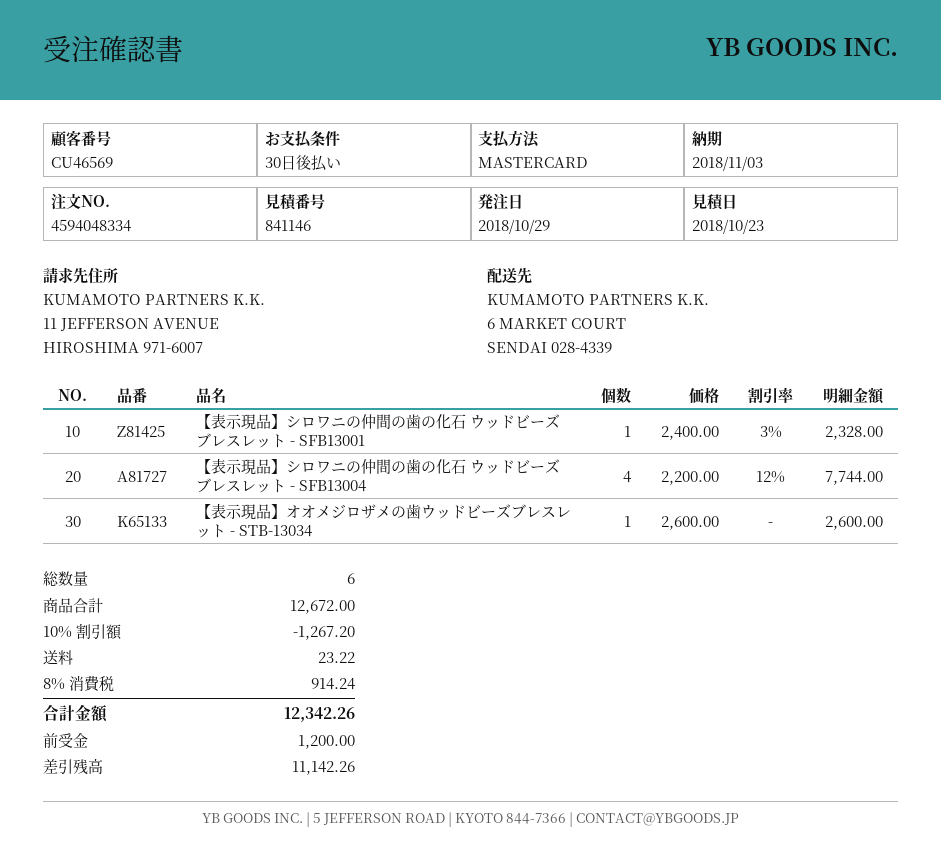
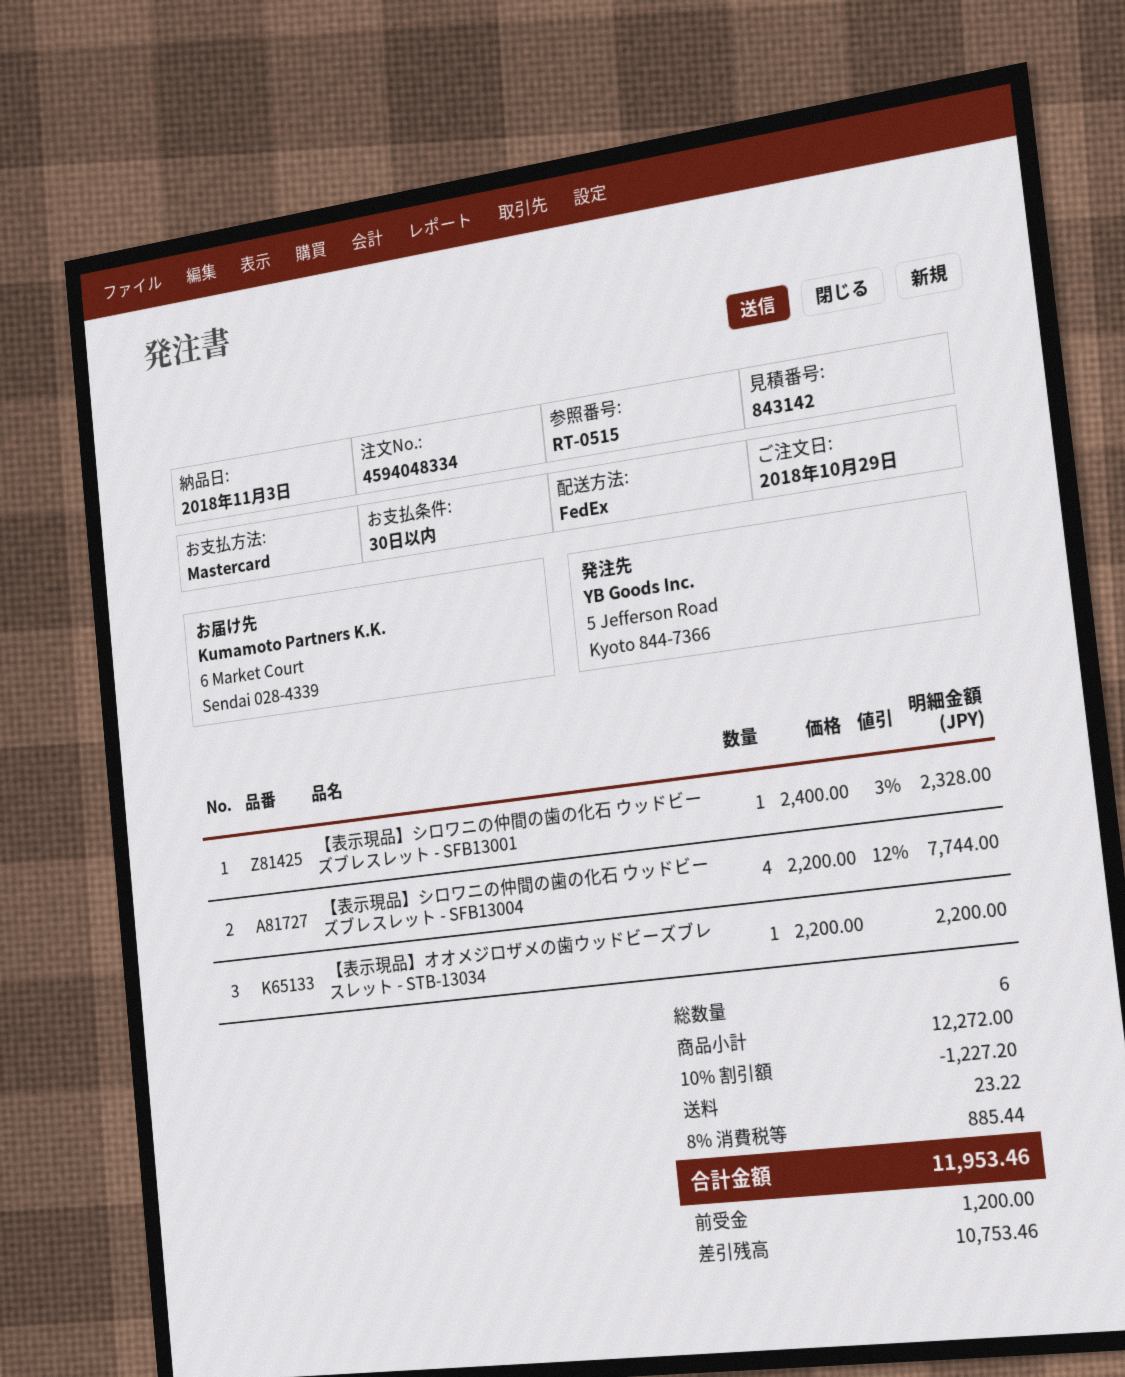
quote number: 841146 -> 843142
【表示現品】オオメジロザメの歯ウッドビーズブレスレット - STB-13034: 1 x 2600.00 = 2600.00 -> 1 x 2200.00 = 2200.00
subtotal: 12672.00 -> 12272.00
discount: 10% = 1267.20 -> 10% = 1227.20
tax: 8% = 914.24 -> 8% = 885.44
total: 12342.26 -> 11953.46
balance: 11142.26 -> 10753.46

